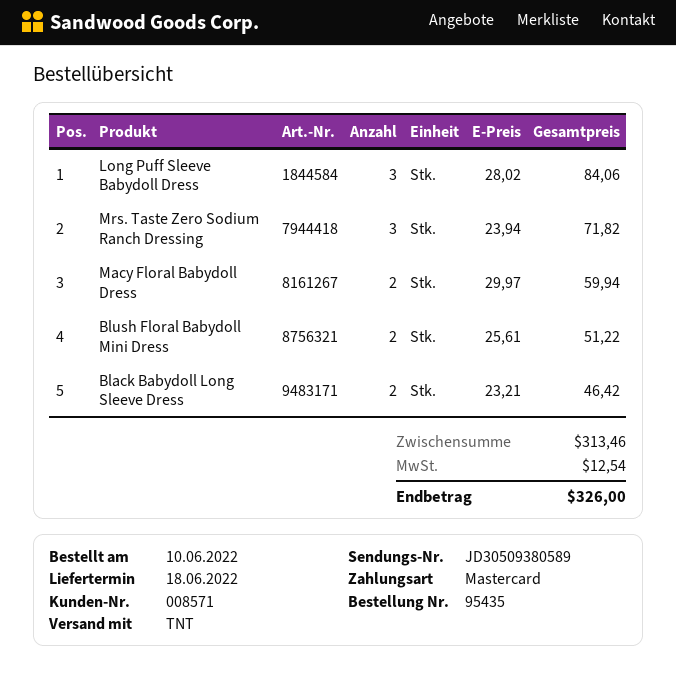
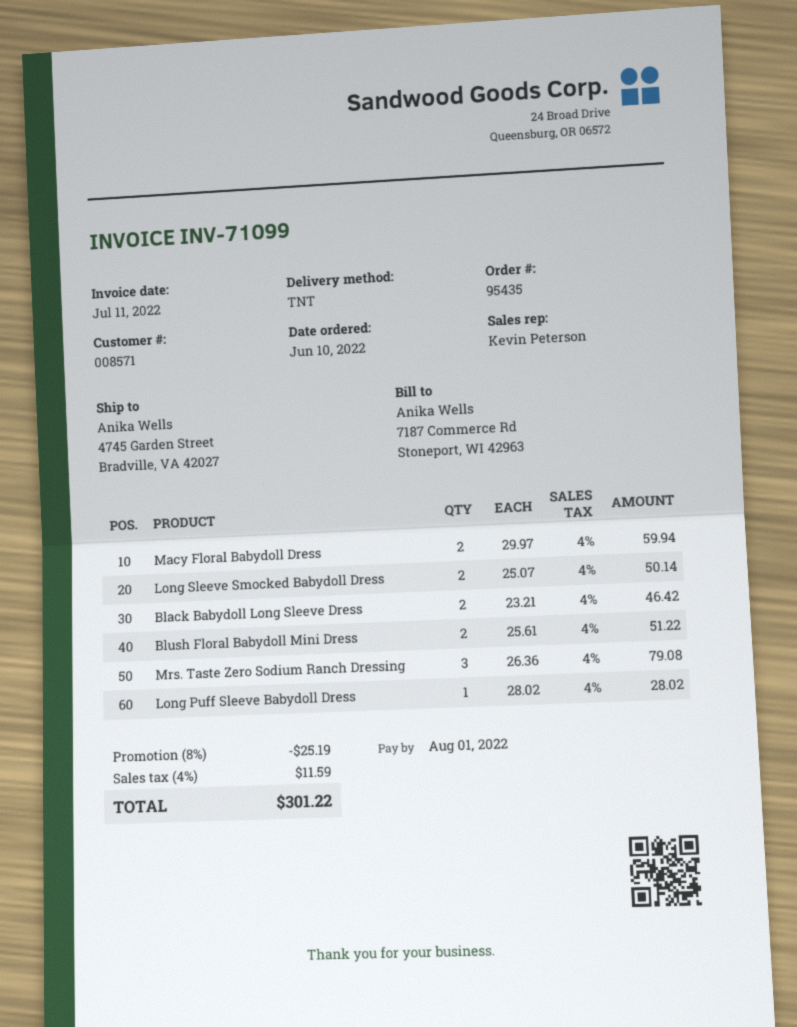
Long Puff Sleeve Babydoll Dress: 3 x 28.02 = 84.06 -> 1 x 28.02 = 28.02
Mrs. Taste Zero Sodium Ranch Dressing: 3 x 23.94 = 71.82 -> 3 x 26.36 = 79.08
Long Sleeve Smocked Babydoll Dress: none -> 2 x 25.07 = 50.14
discount: none -> 8% = 25.19
tax: 12.54 -> 11.59
total: 326.00 -> 301.22

